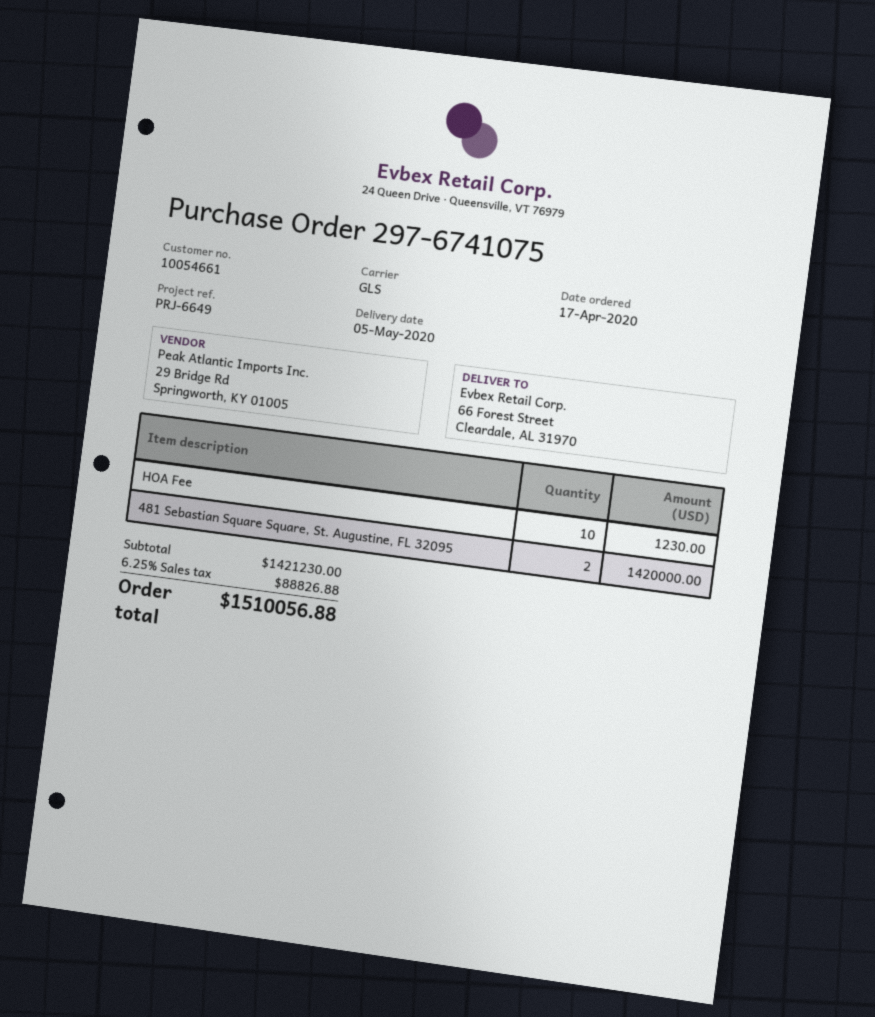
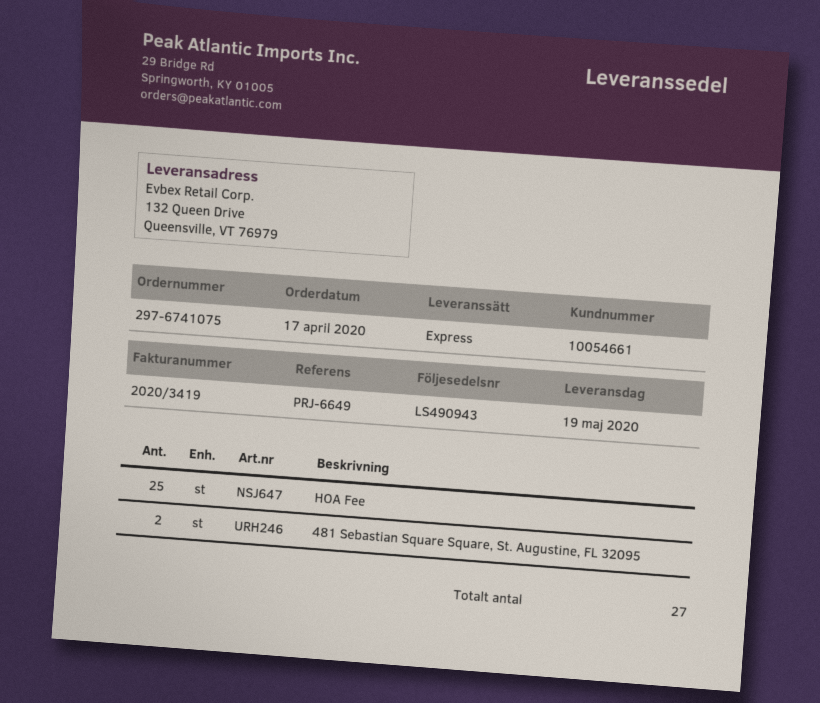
delivery date: 2020-05-05 -> 2020-05-19
shipping method: GLS -> express
ship to: 66 Forest Street, Cleardale, AL 31970 -> 132 Queen Drive, Queensville, VT 76979
HOA Fee: 10 -> 25

